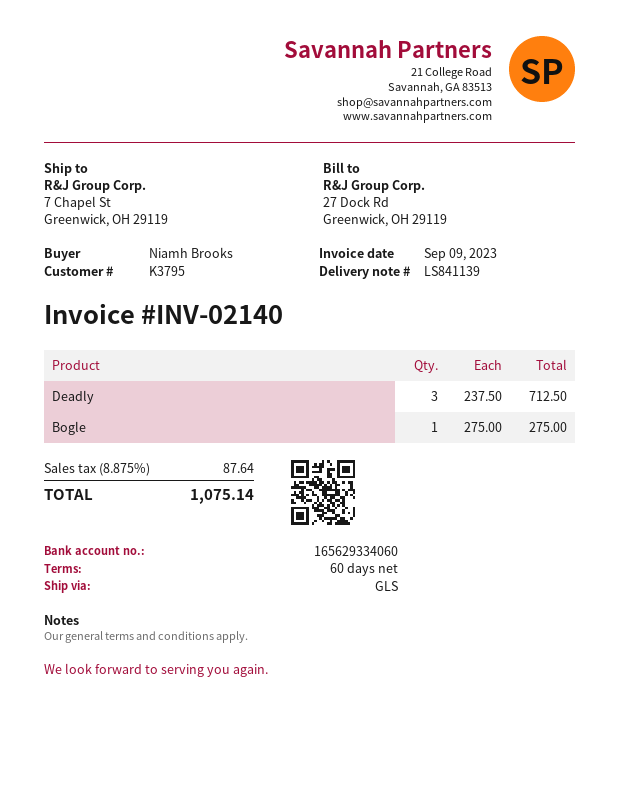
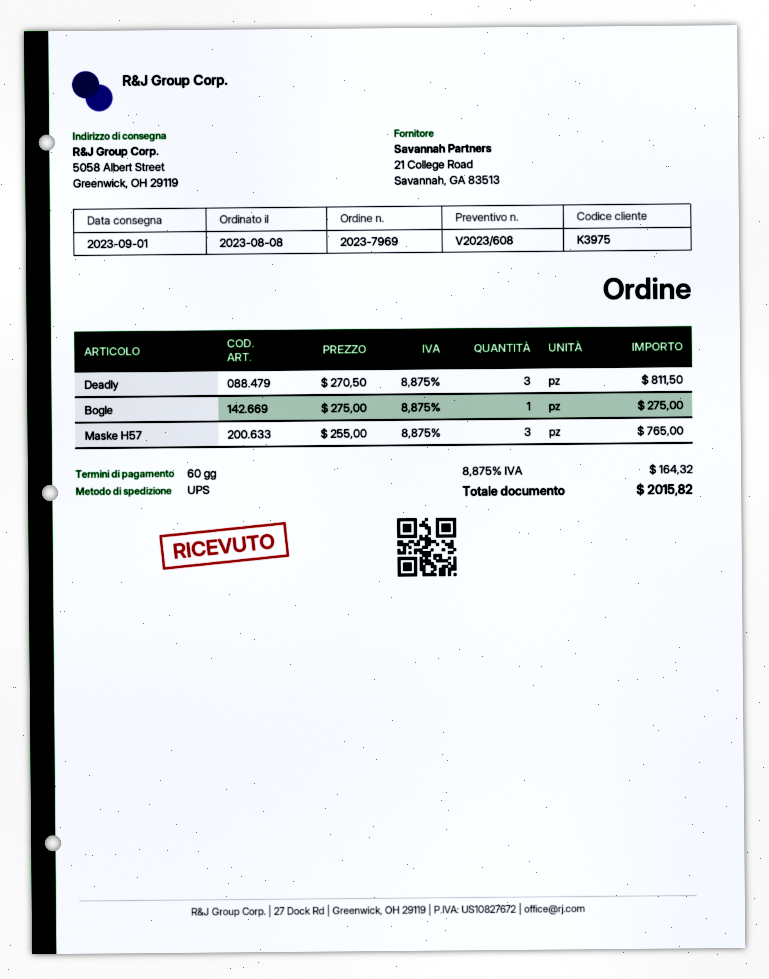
customer number: K3795 -> K3975
shipping method: GLS -> UPS
ship to: 7 Chapel St, Greenwick, OH 29119 -> 5058 Albert Street, Greenwick, OH 29119
Deadly: 3 x 237.50 = 712.50 -> 3 x 270.50 = 811.50
Maske H57: none -> 3 x 255.00 = 765.00
tax: 8.875% = 87.64 -> 8.875% = 164.32
total: 1075.14 -> 2015.82

